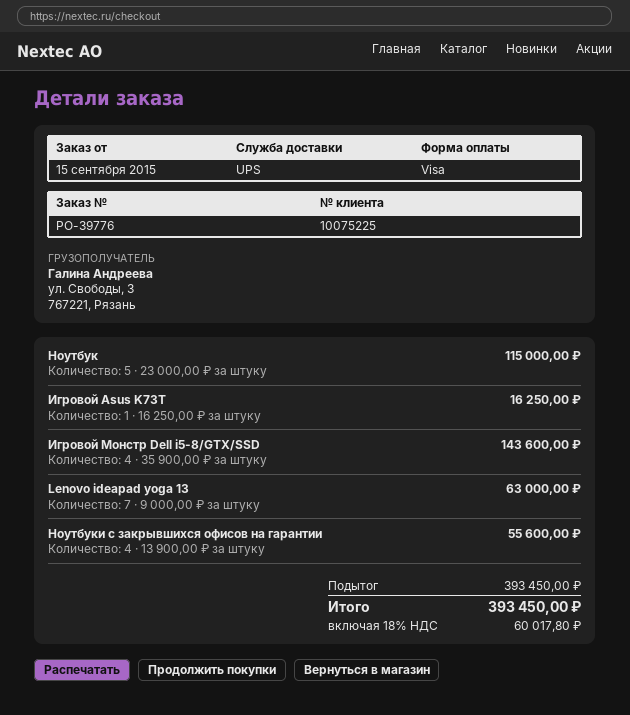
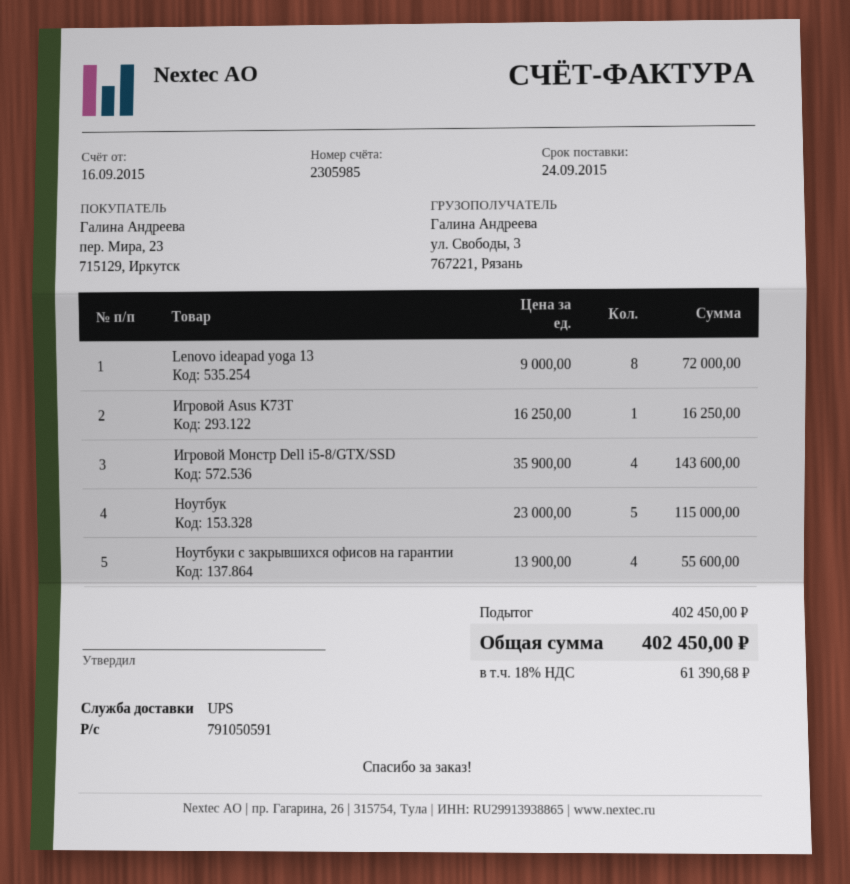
Lenovo ideapad yoga 13: 7 x 9000.00 = 63000.00 -> 8 x 9000.00 = 72000.00
subtotal: 393450.00 -> 402450.00
tax: 18% = 60017.80 -> 18% = 61390.68
total: 393450.00 -> 402450.00

